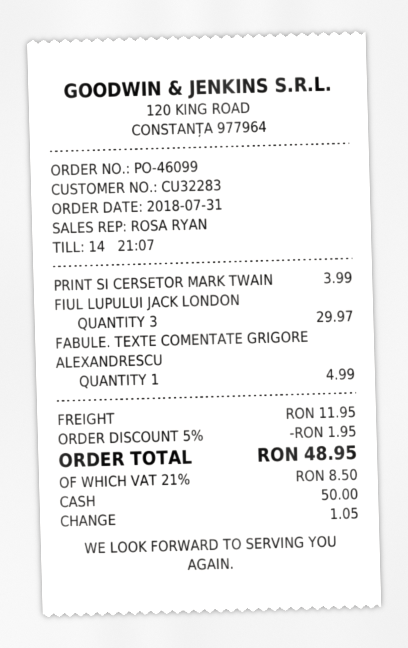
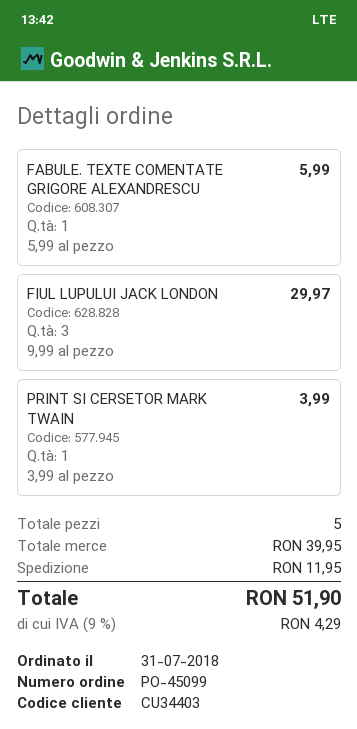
order number: PO-46099 -> PO-45099
customer number: CU32283 -> CU34403
FABULE. TEXTE COMENTATE GRIGORE ALEXANDRESCU: 1 for 4.99 -> 1 for 5.99
discount: 5% = 1.95 -> none
tax: 21% = 8.50 -> 9% = 4.29
total: 48.95 -> 51.90

